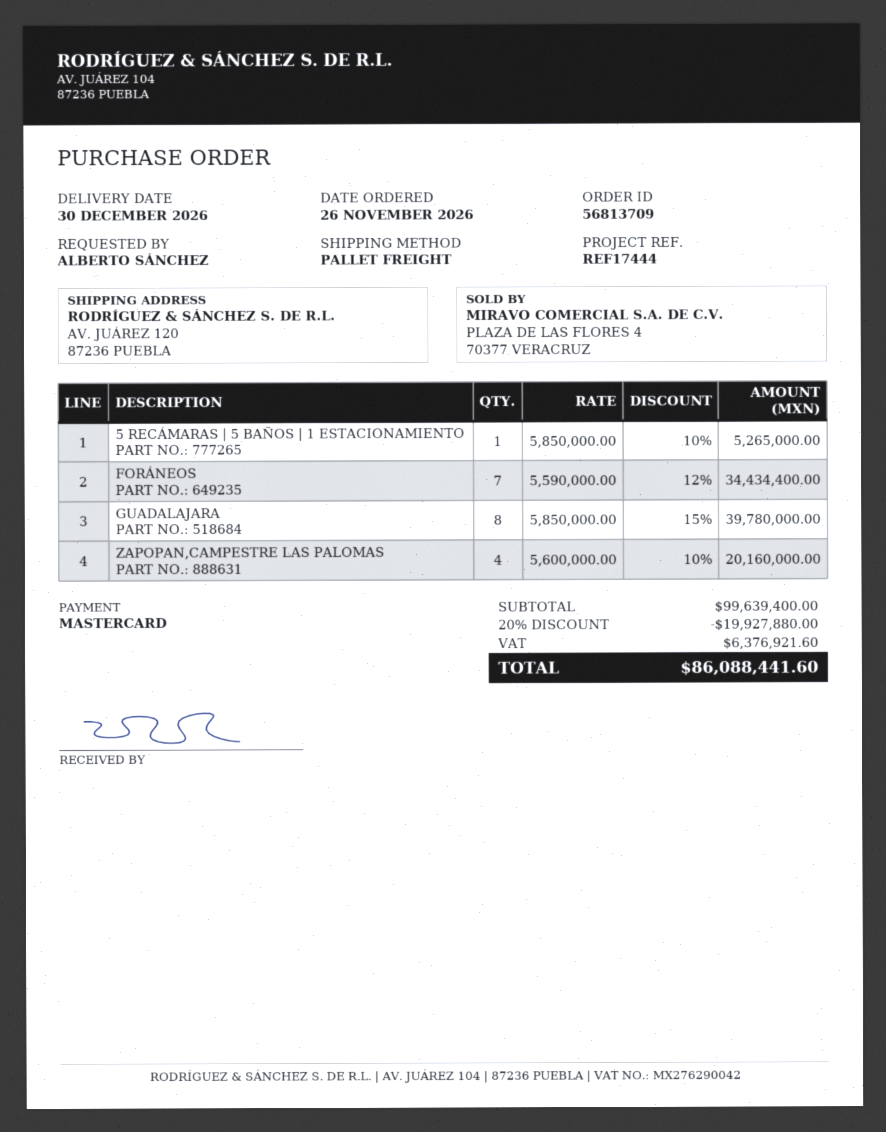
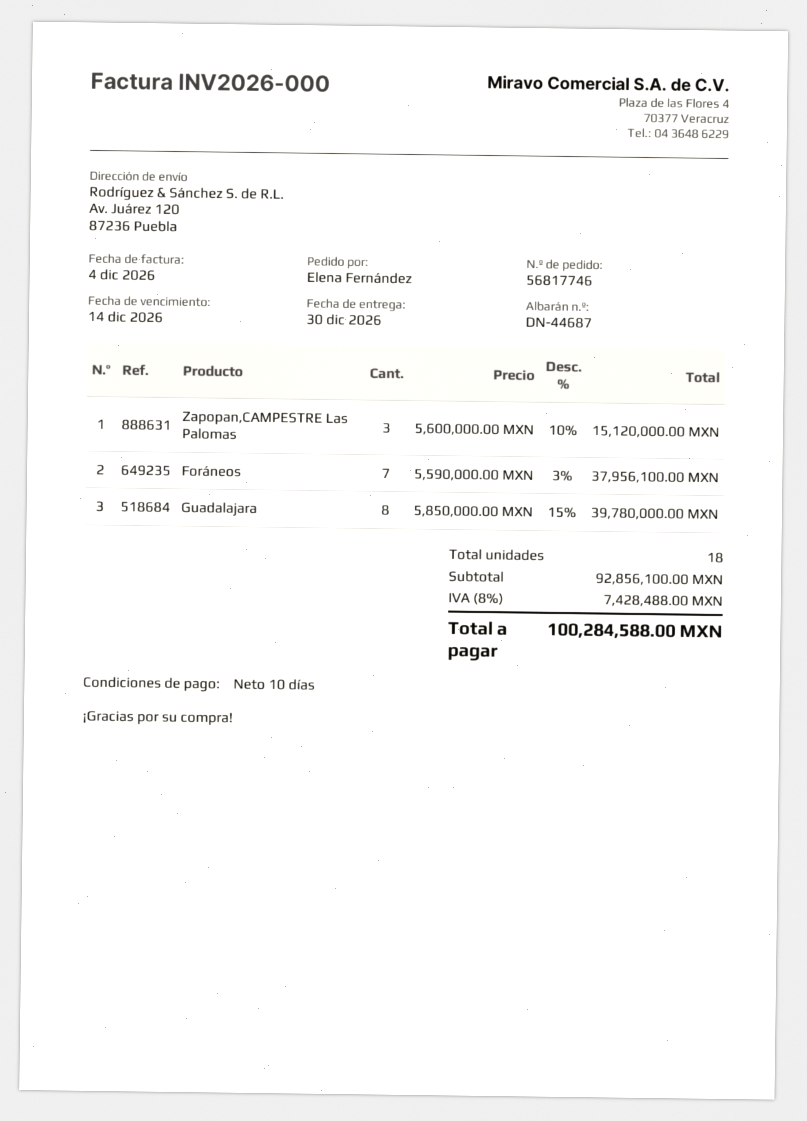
order number: 56813709 -> 56817746
ordered by: ALBERTO SÁNCHEZ -> Elena Fernández
5 RECÁMARAS | 5 BAÑOS | 1 ESTACIONAMIENTO: 1 x 5850000.00 - 10% = 5265000.00 -> none
FORÁNEOS: 7 x 5590000.00 - 12% = 34434400.00 -> 7 x 5590000.00 - 3% = 37956100.00
ZAPOPAN,CAMPESTRE LAS PALOMAS: 4 x 5600000.00 - 10% = 20160000.00 -> 3 x 5600000.00 - 10% = 15120000.00
subtotal: 99639400.00 -> 92856100.00
discount: 20% = 19927880.00 -> none
tax: 6376921.60 -> 7428488.00
total: 86088441.60 -> 100284588.00

